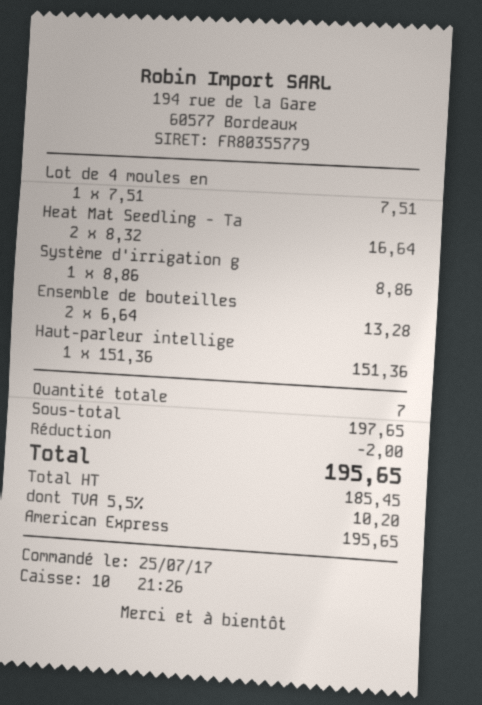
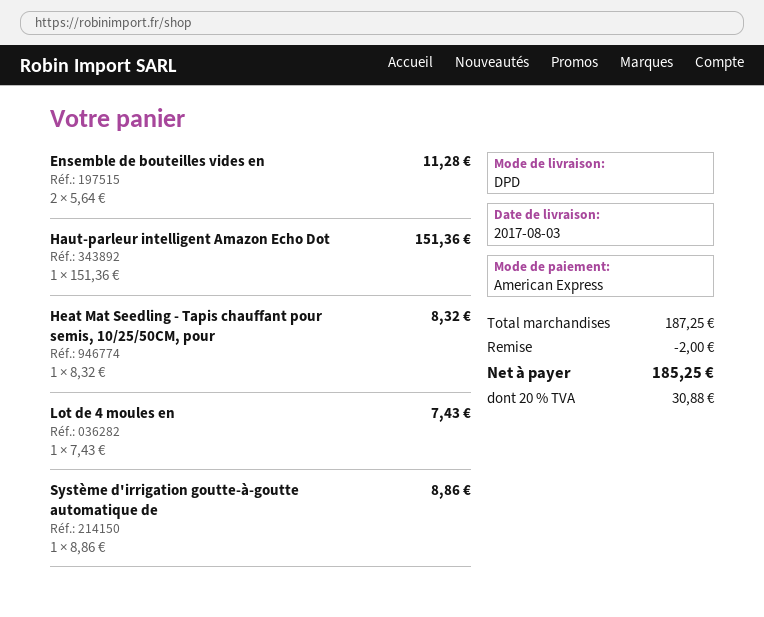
Lot de 4 moules en: 1 x 7.51 = 7.51 -> 1 x 7.43 = 7.43
Heat Mat Seedling - Ta: 2 x 8.32 = 16.64 -> 1 x 8.32 = 8.32
Ensemble de bouteilles: 2 x 6.64 = 13.28 -> 2 x 5.64 = 11.28
subtotal: 197.65 -> 187.25
tax: 5.5% = 10.20 -> 20% = 30.88
total: 195.65 -> 185.25

